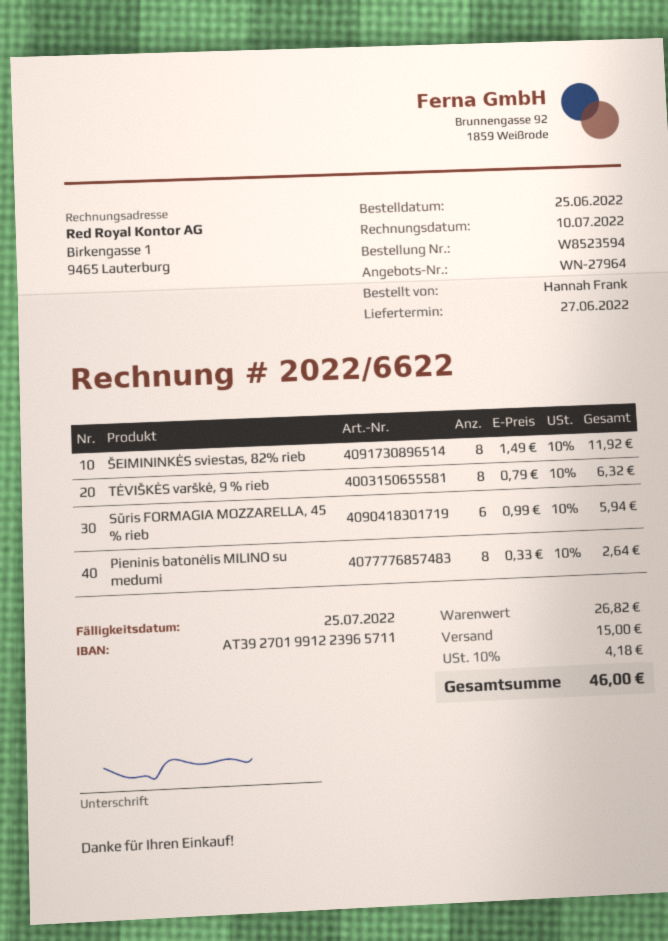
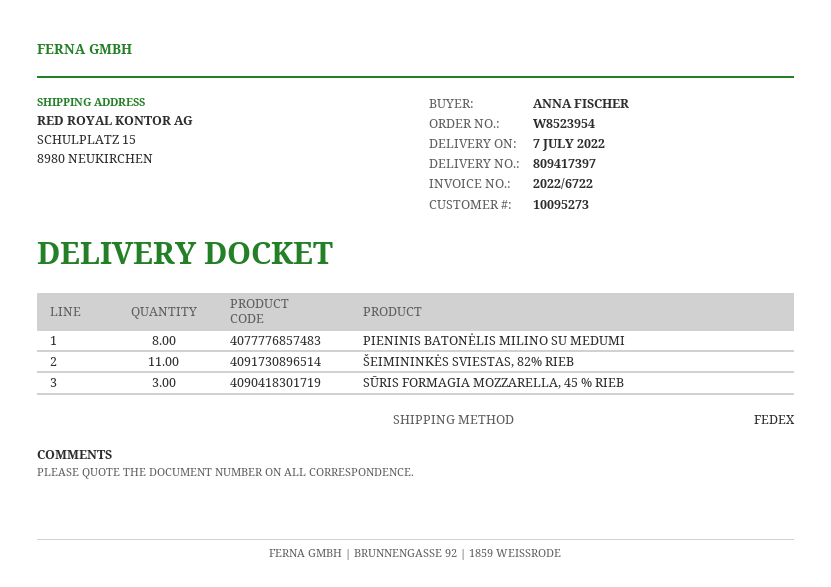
order number: W8523594 -> W8523954
delivery date: 2022-06-27 -> 2022-07-07
invoice number: 2022/6622 -> 2022/6722
ordered by: Hannah Frank -> ANNA FISCHER
ŠEIMININKĖS sviestas, 82% rieb: 8 -> 11
TĖVIŠKĖS varškė, 9 % rieb: 8 -> none
Sūris FORMAGIA MOZZARELLA, 45 % rieb: 6 -> 3

